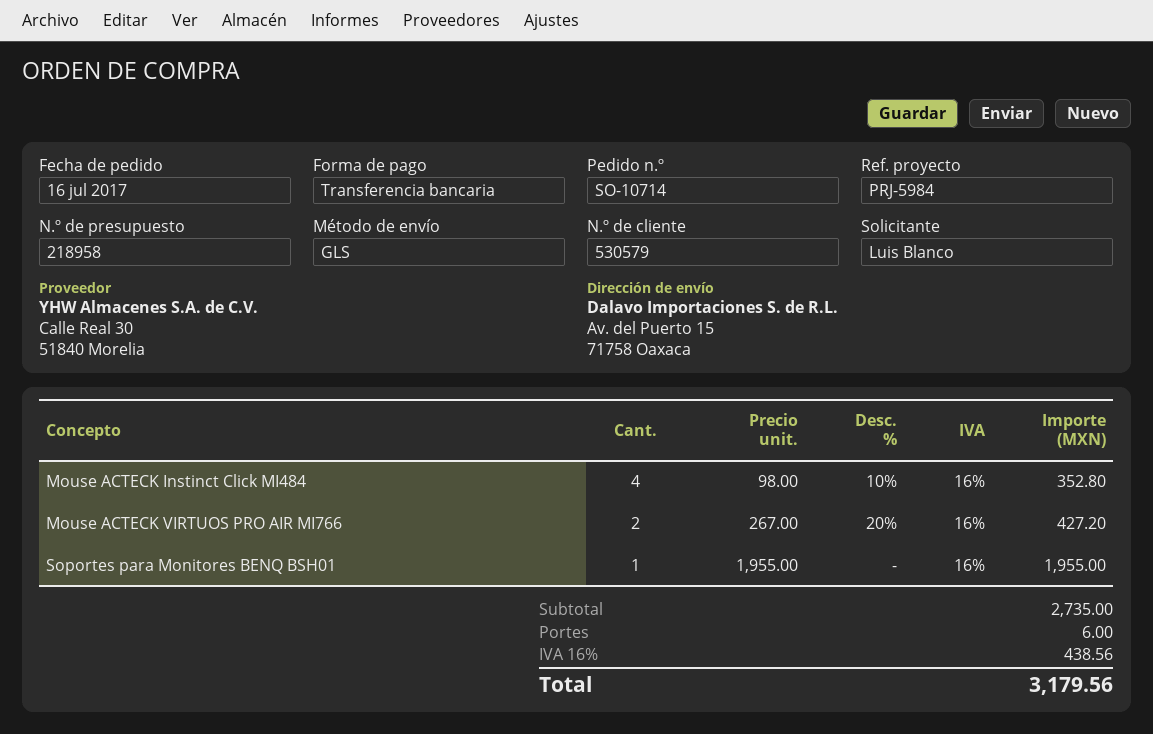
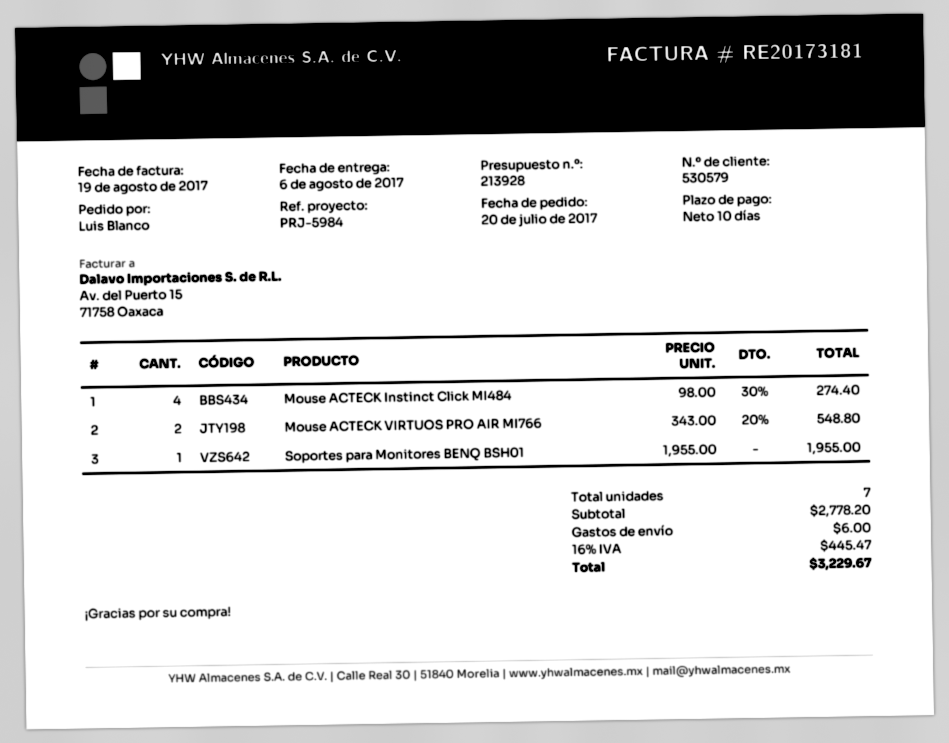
quote number: 218958 -> 213928
order date: 2017-07-16 -> 2017-07-20
Mouse ACTECK Instinct Click MI484: 4 x 98.00 - 10% = 352.80 -> 4 x 98.00 - 30% = 274.40
Mouse ACTECK VIRTUOS PRO AIR MI766: 2 x 267.00 - 20% = 427.20 -> 2 x 343.00 - 20% = 548.80
subtotal: 2735.00 -> 2778.20
tax: 16% = 438.56 -> 16% = 445.47
total: 3179.56 -> 3229.67

